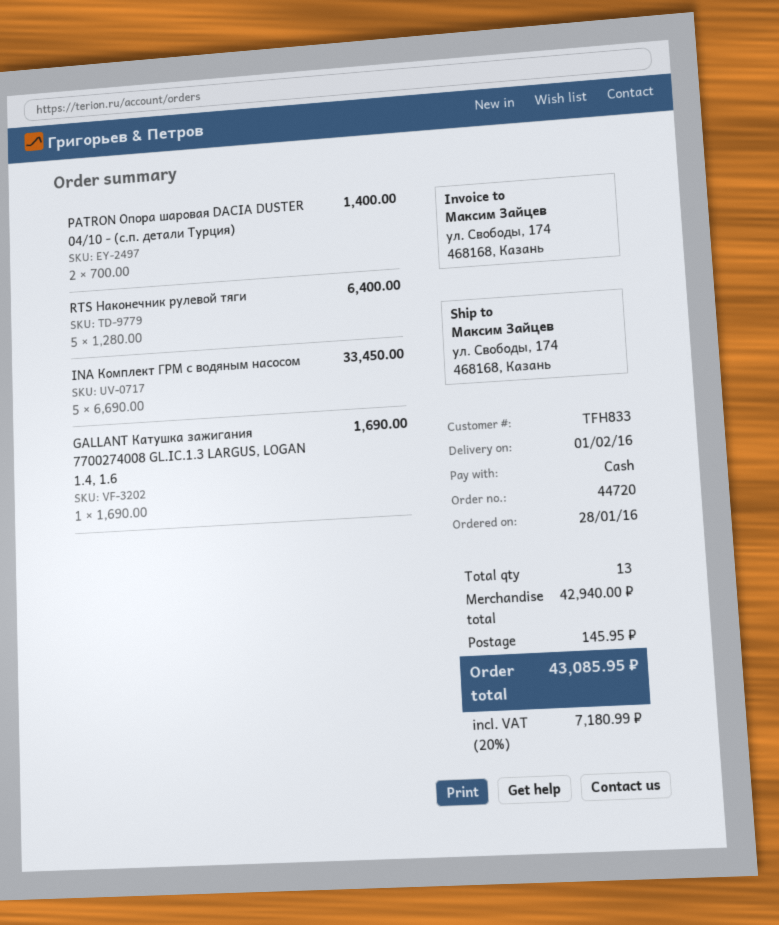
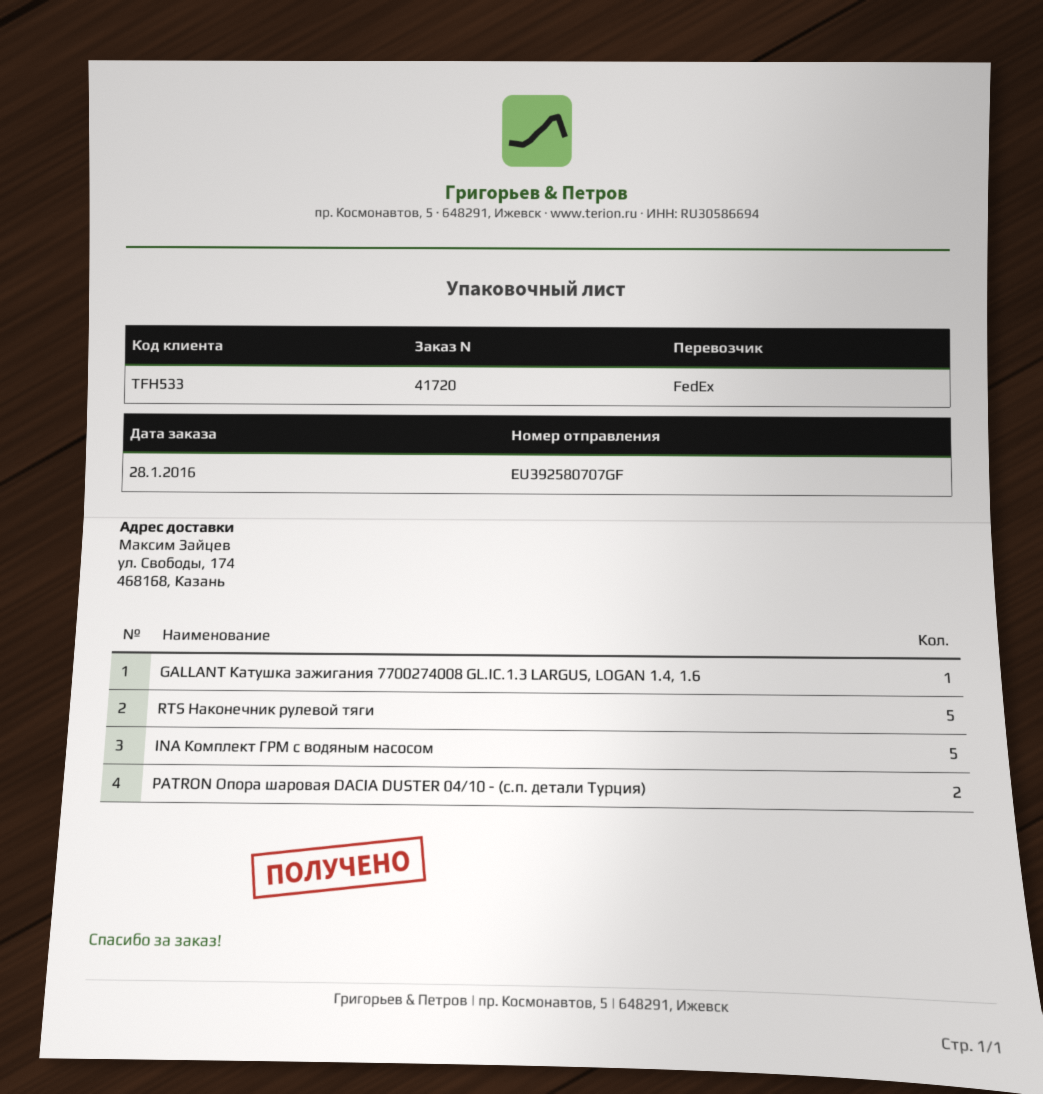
order number: 44720 -> 41720
customer number: TFH833 -> TFH533

